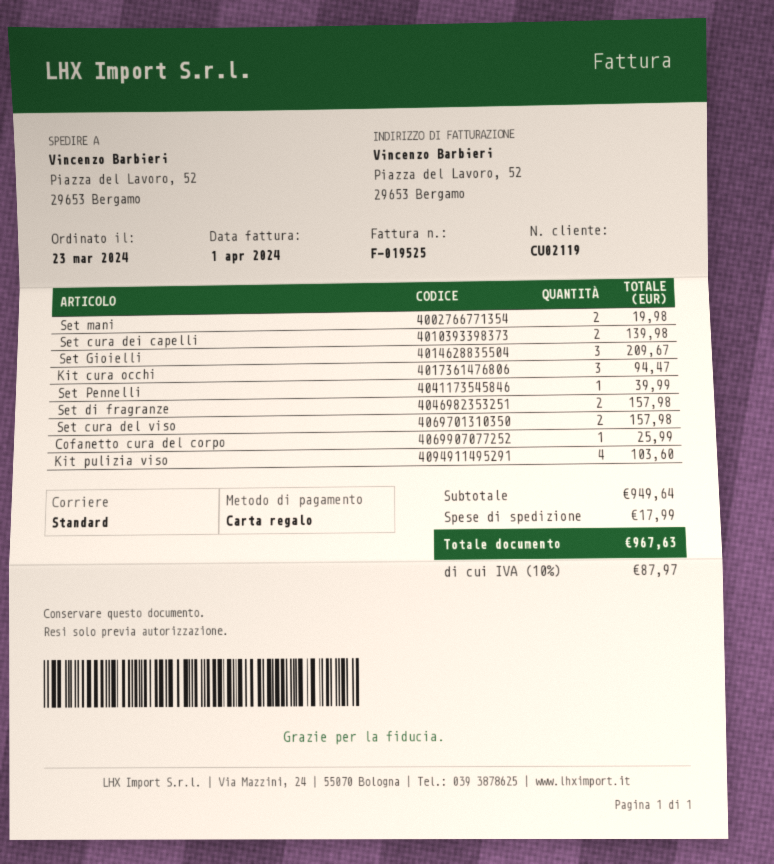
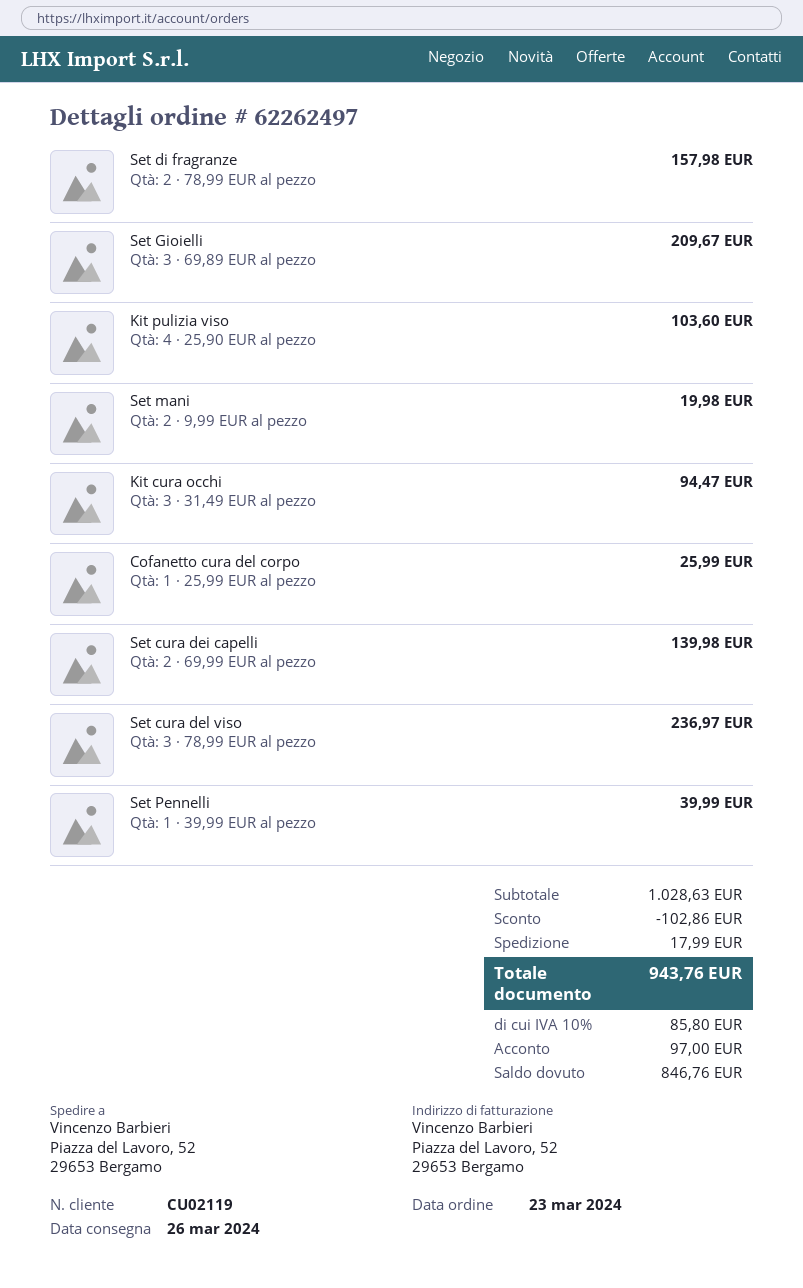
Set cura del viso: 2 for 157.98 -> 3 for 236.97
subtotal: 949.64 -> 1028.63
discount: none -> 102.86
tax: 10% = 87.97 -> 10% = 85.80
total: 967.63 -> 943.76

